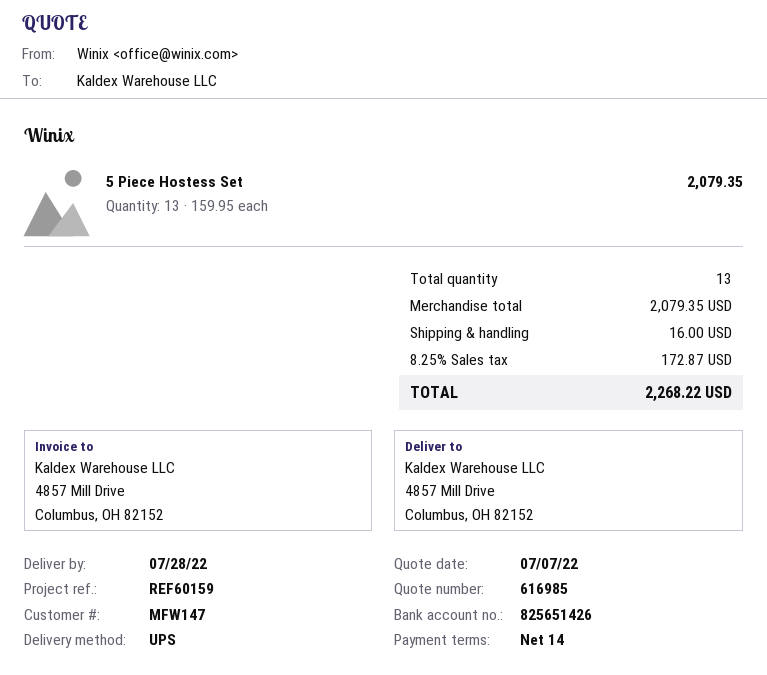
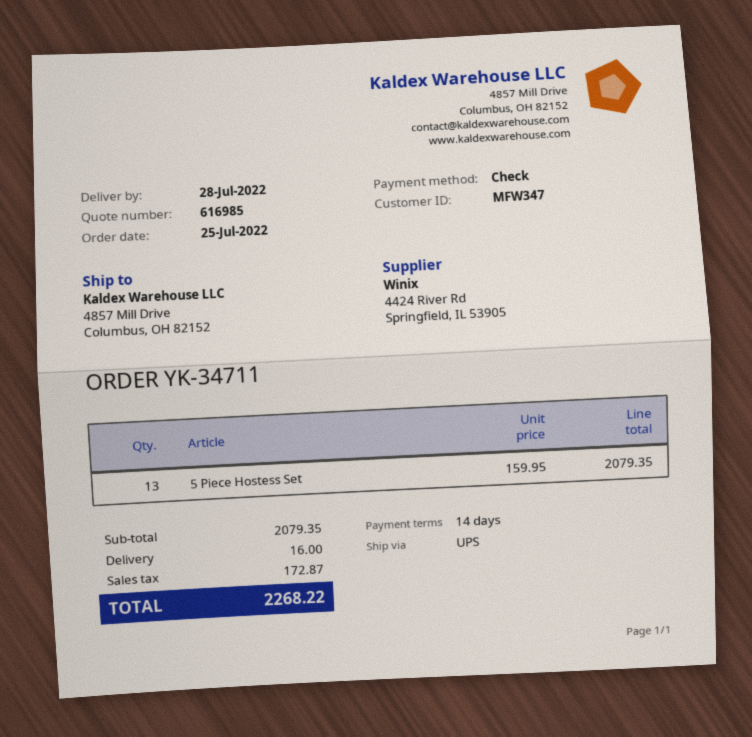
customer number: MFW147 -> MFW347

